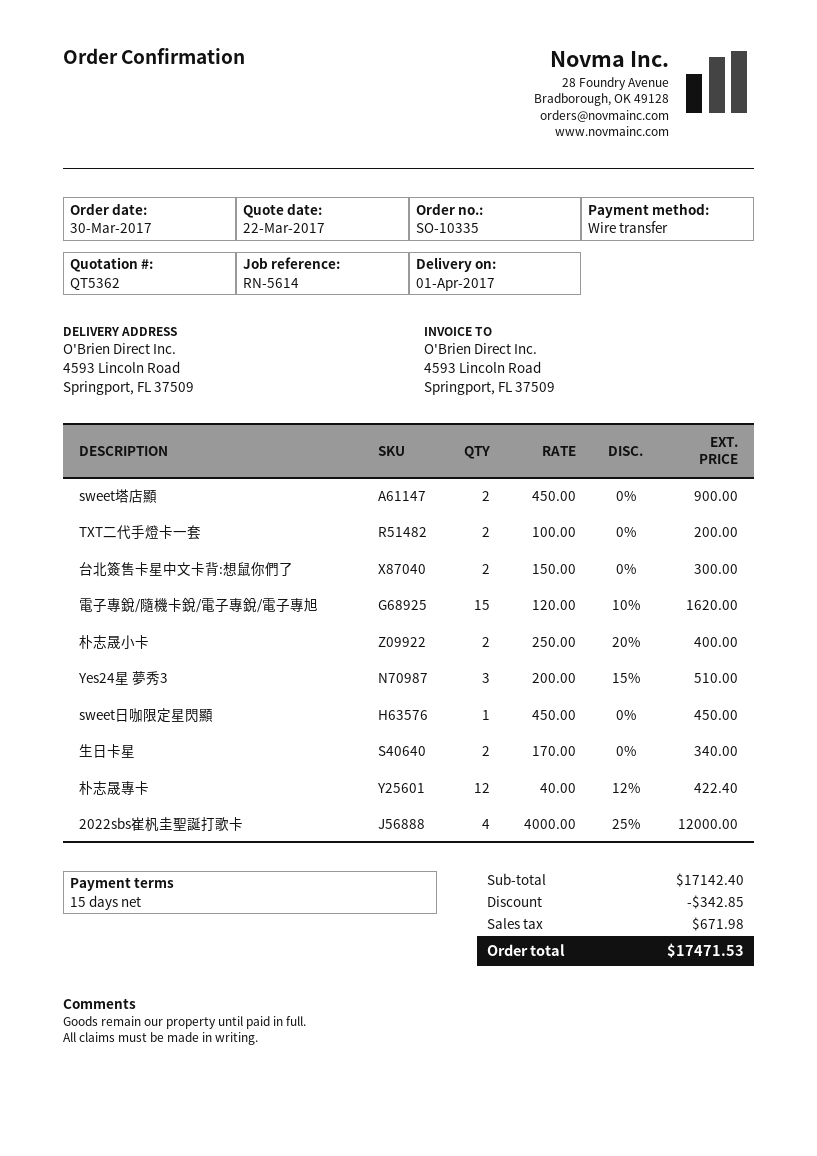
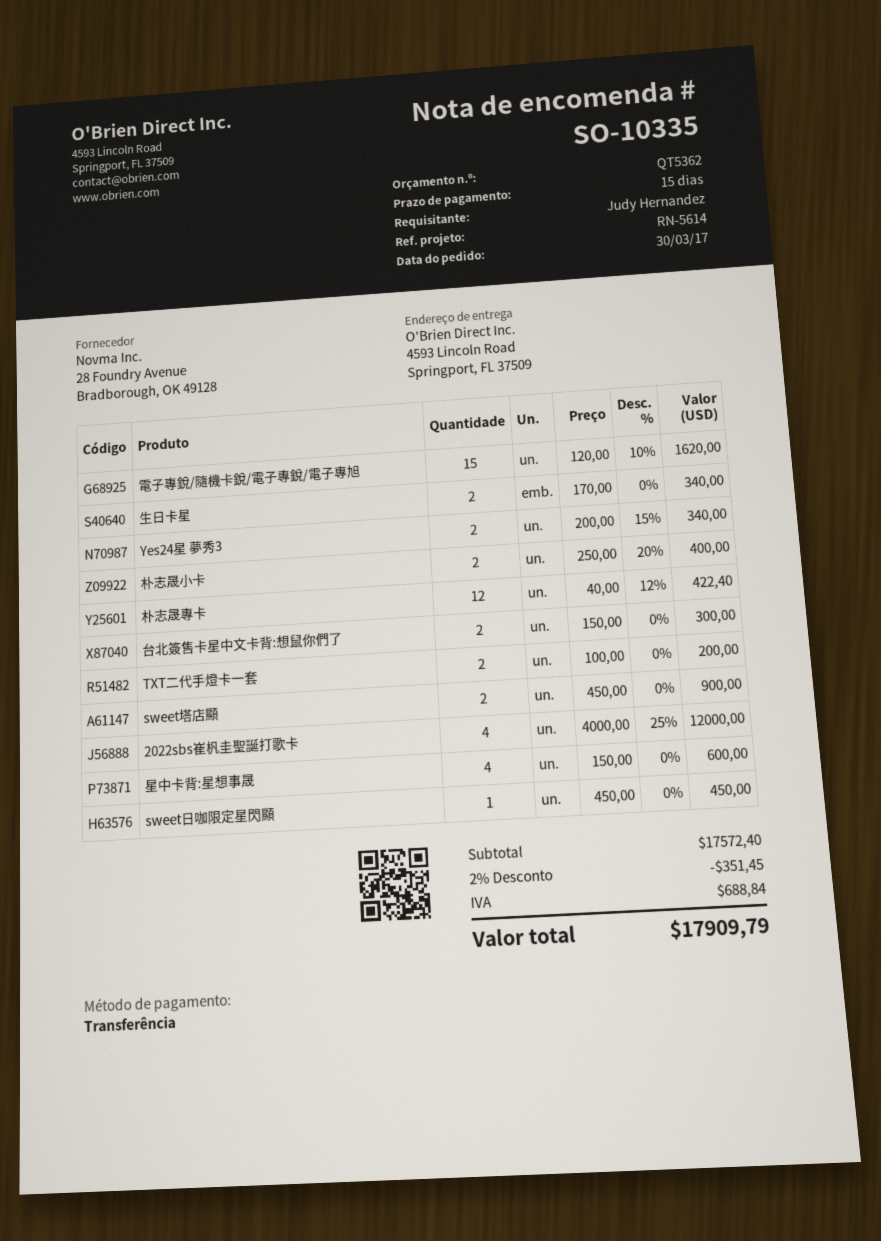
Yes24星 夢秀3: 3 x 200.00 - 15% = 510.00 -> 2 x 200.00 - 15% = 340.00
星中卡背:星想事晟: none -> 4 x 150.00 = 600.00
subtotal: 17142.40 -> 17572.40
discount: 342.85 -> 351.45
tax: 671.98 -> 688.84
total: 17471.53 -> 17909.79

